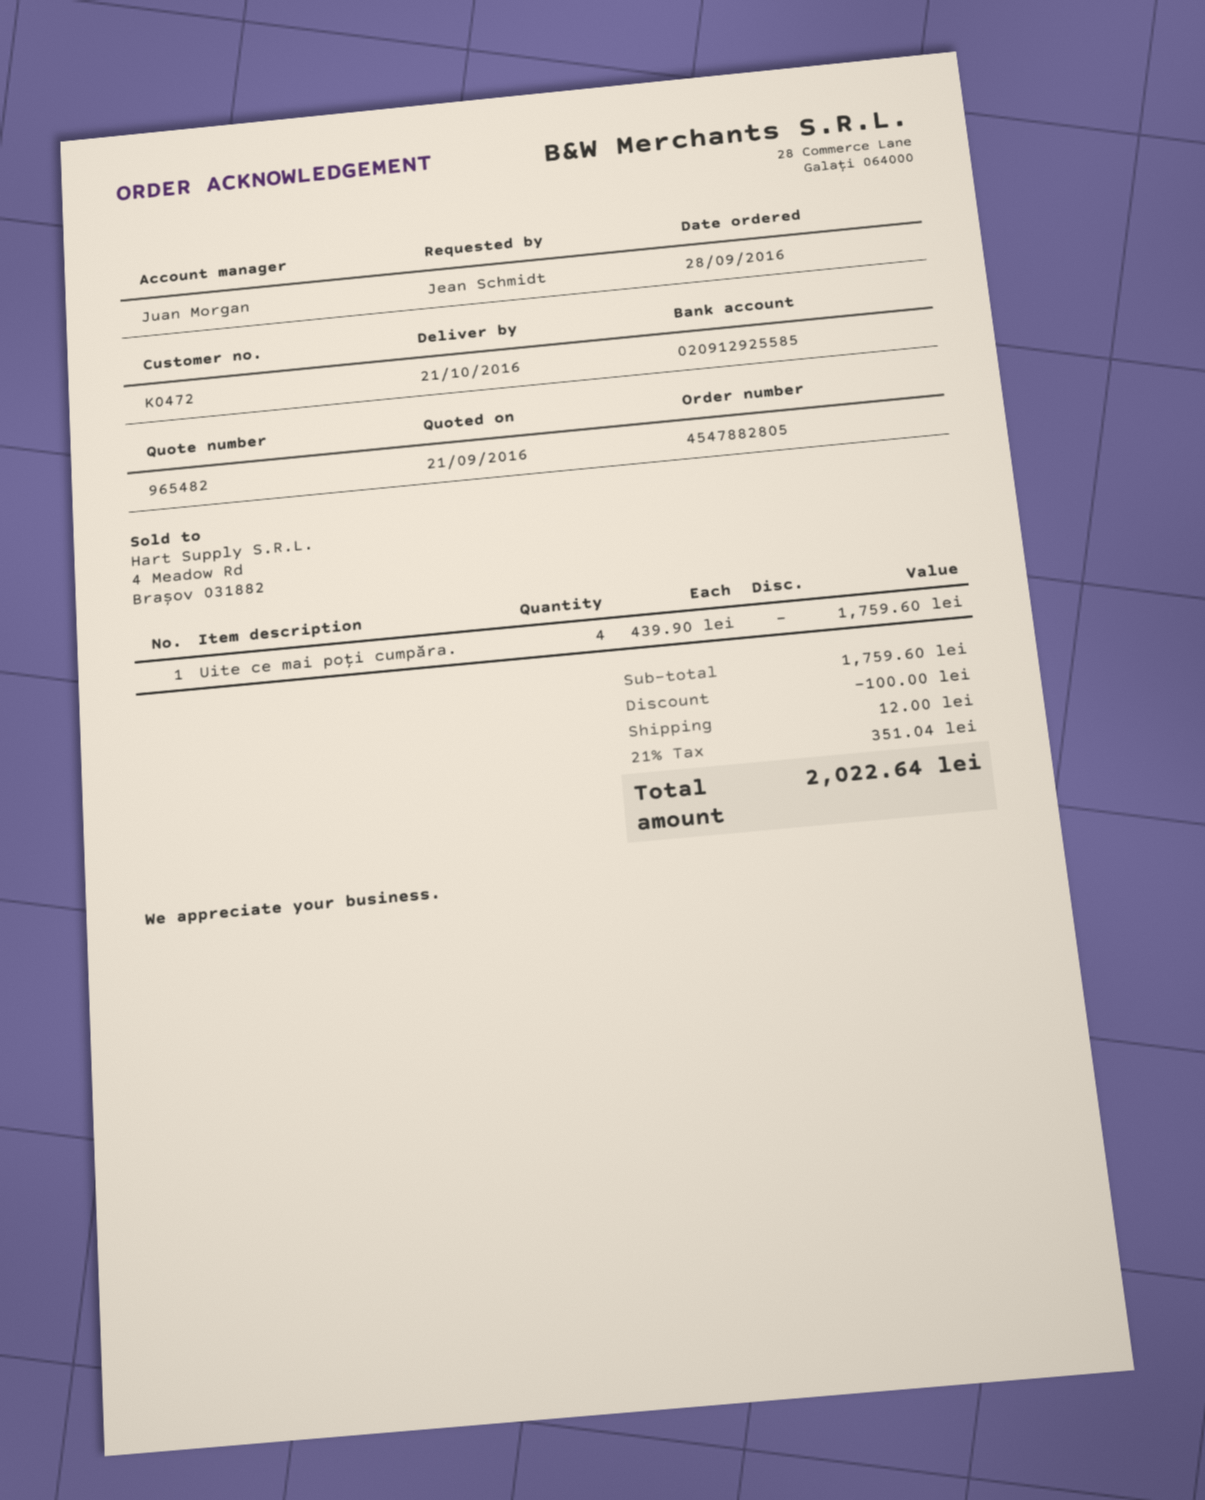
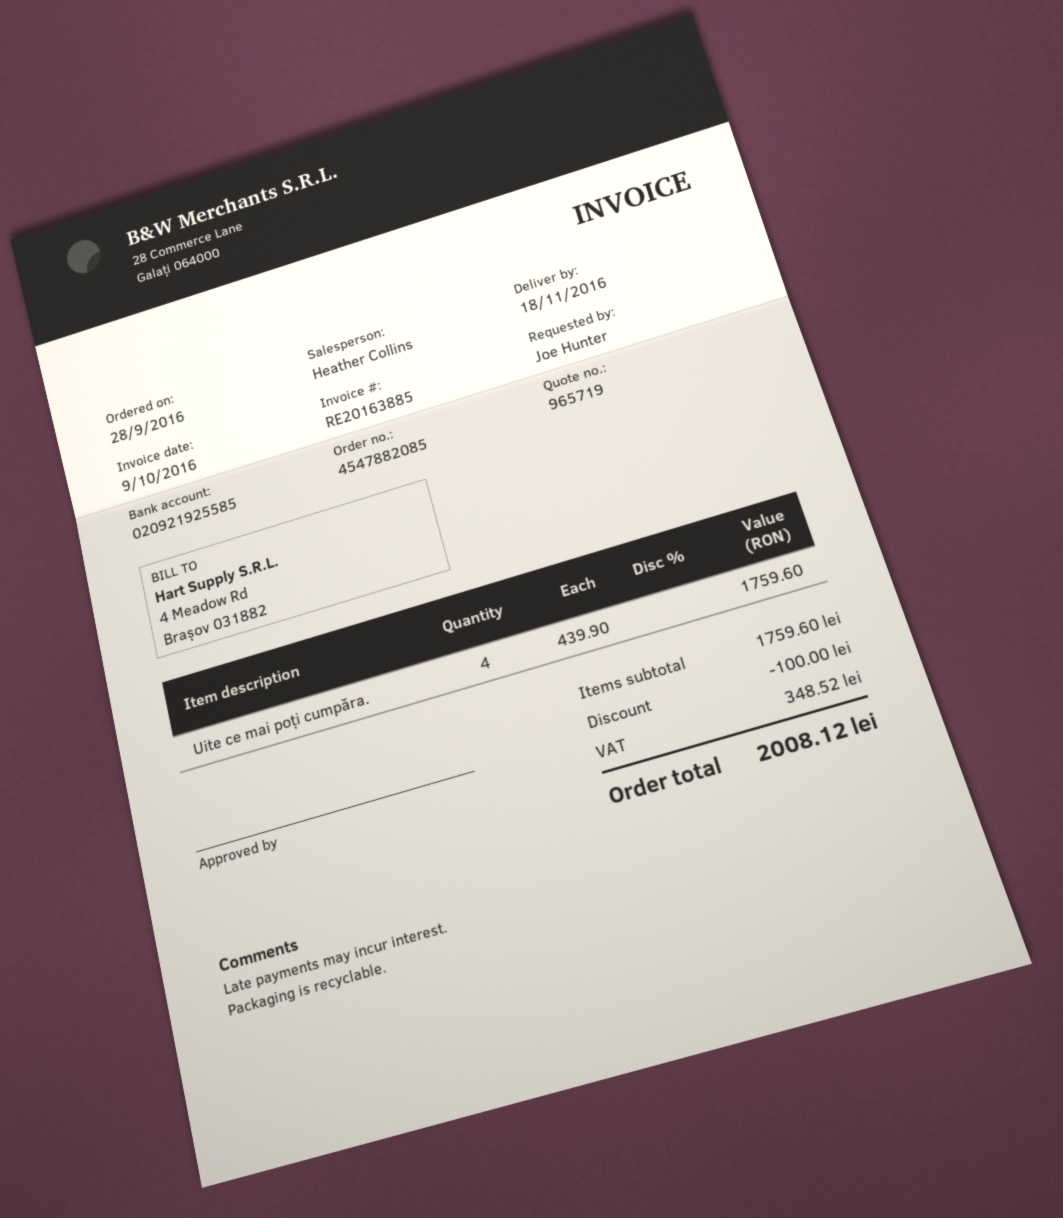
quote number: 965482 -> 965719
order number: 4547882805 -> 4547882085
delivery date: 2016-10-21 -> 2016-11-18
ordered by: Jean Schmidt -> Joe Hunter
sales rep: Juan Morgan -> Heather Collins
bank account: 020912925585 -> 020921925585
shipping: 12.00 -> none
tax: 351.04 -> 348.52
total: 2022.64 -> 2008.12

